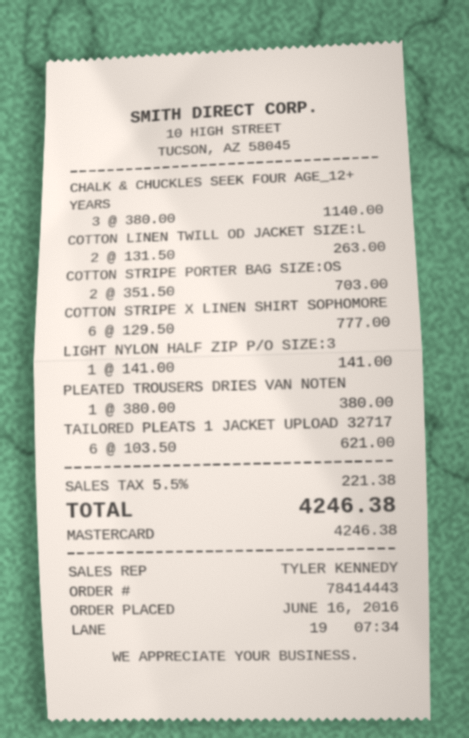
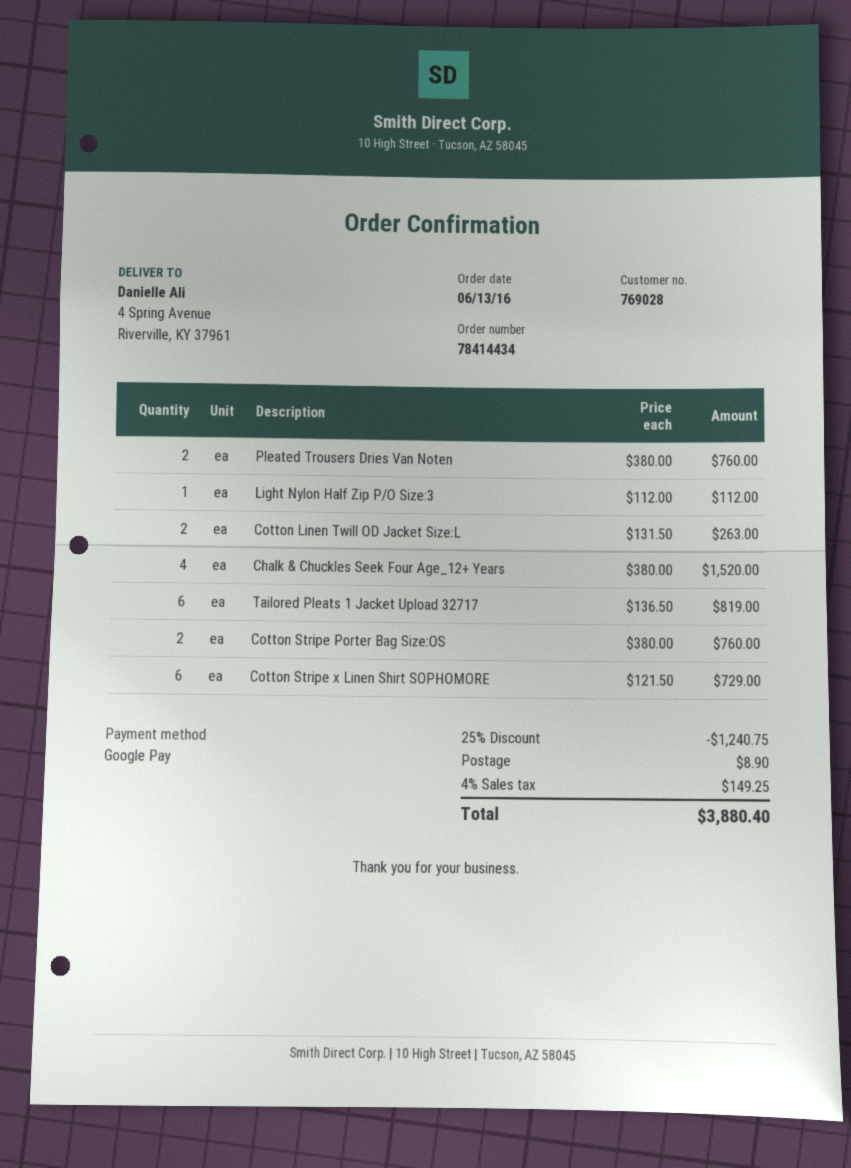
order number: 78414443 -> 78414434
order date: 2016-06-16 -> 2016-06-13
payment method: Mastercard -> Google Pay
CHALK & CHUCKLES SEEK FOUR AGE_12+ YEARS: 3 x 380.00 = 1140.00 -> 4 x 380.00 = 1520.00
COTTON STRIPE PORTER BAG SIZE:OS: 2 x 351.50 = 703.00 -> 2 x 380.00 = 760.00
COTTON STRIPE X LINEN SHIRT SOPHOMORE: 6 x 129.50 = 777.00 -> 6 x 121.50 = 729.00
LIGHT NYLON HALF ZIP P/O SIZE:3: 1 x 141.00 = 141.00 -> 1 x 112.00 = 112.00
PLEATED TROUSERS DRIES VAN NOTEN: 1 x 380.00 = 380.00 -> 2 x 380.00 = 760.00
TAILORED PLEATS 1 JACKET UPLOAD 32717: 6 x 103.50 = 621.00 -> 6 x 136.50 = 819.00
discount: none -> 25% = 1240.75
shipping: none -> 8.90
tax: 5.5% = 221.38 -> 4% = 149.25
total: 4246.38 -> 3880.40

